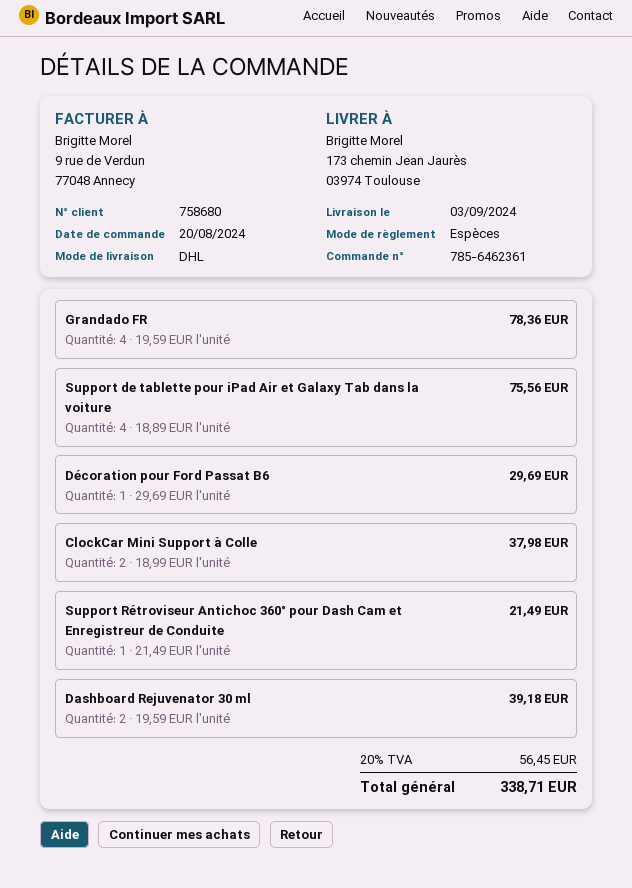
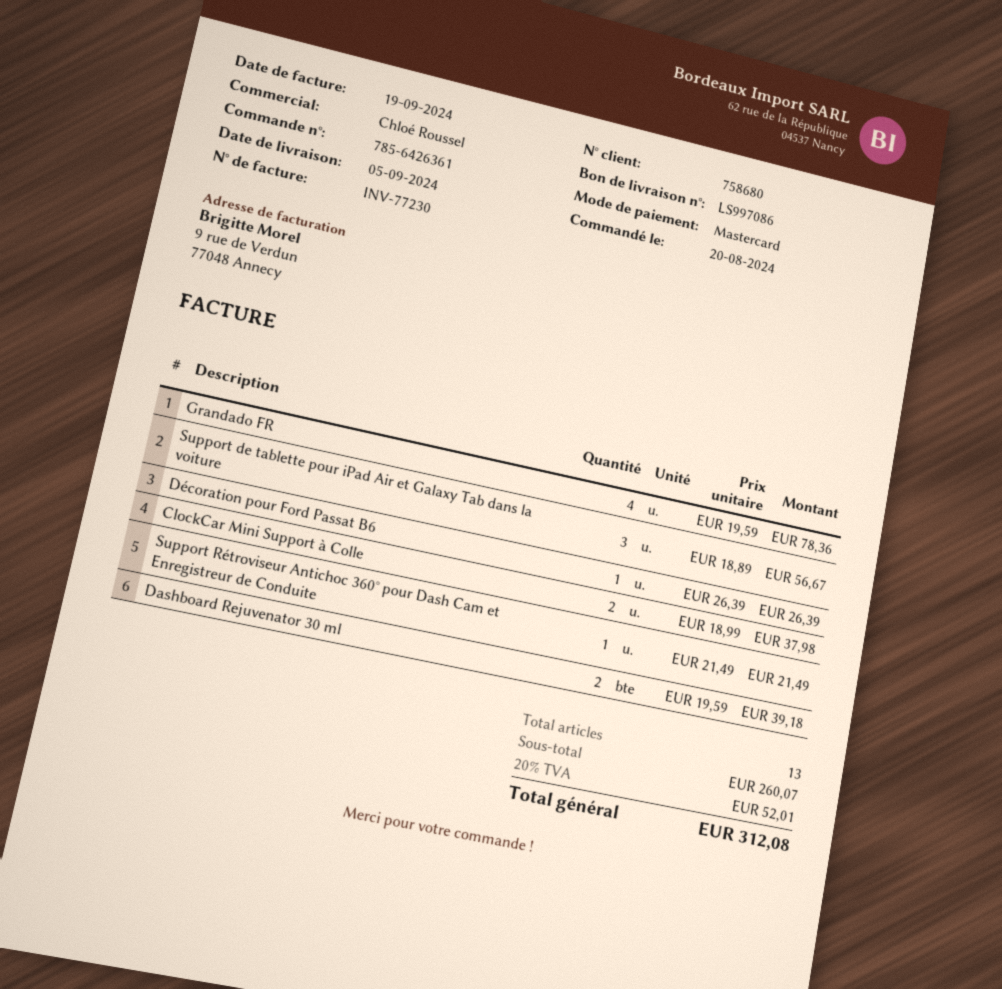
order number: 785-6462361 -> 785-6426361
delivery date: 2024-09-03 -> 2024-09-05
payment method: cash -> Mastercard
Support de tablette pour iPad Air et Galaxy Tab dans la voiture: 4 x 18.89 = 75.56 -> 3 x 18.89 = 56.67
Décoration pour Ford Passat B6: 1 x 29.69 = 29.69 -> 1 x 26.39 = 26.39
tax: 20% = 56.45 -> 20% = 52.01
total: 338.71 -> 312.08

